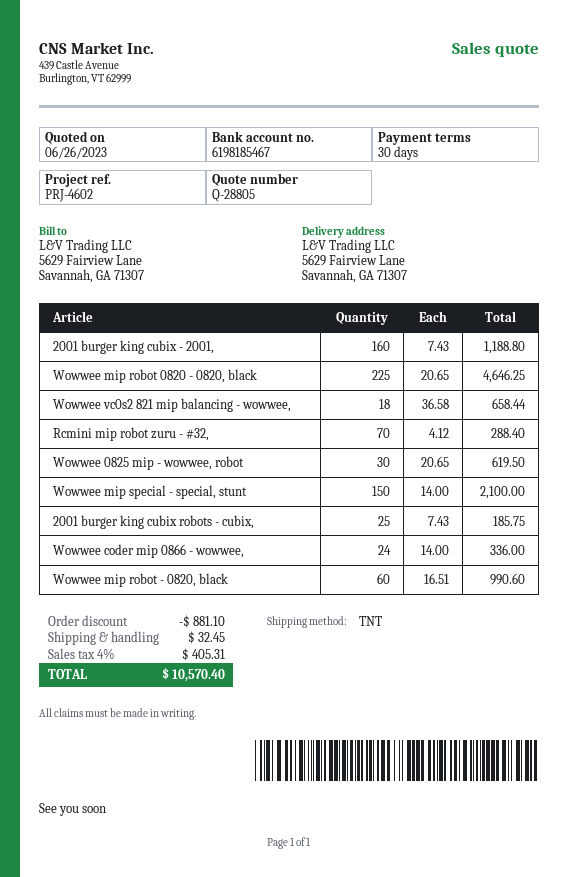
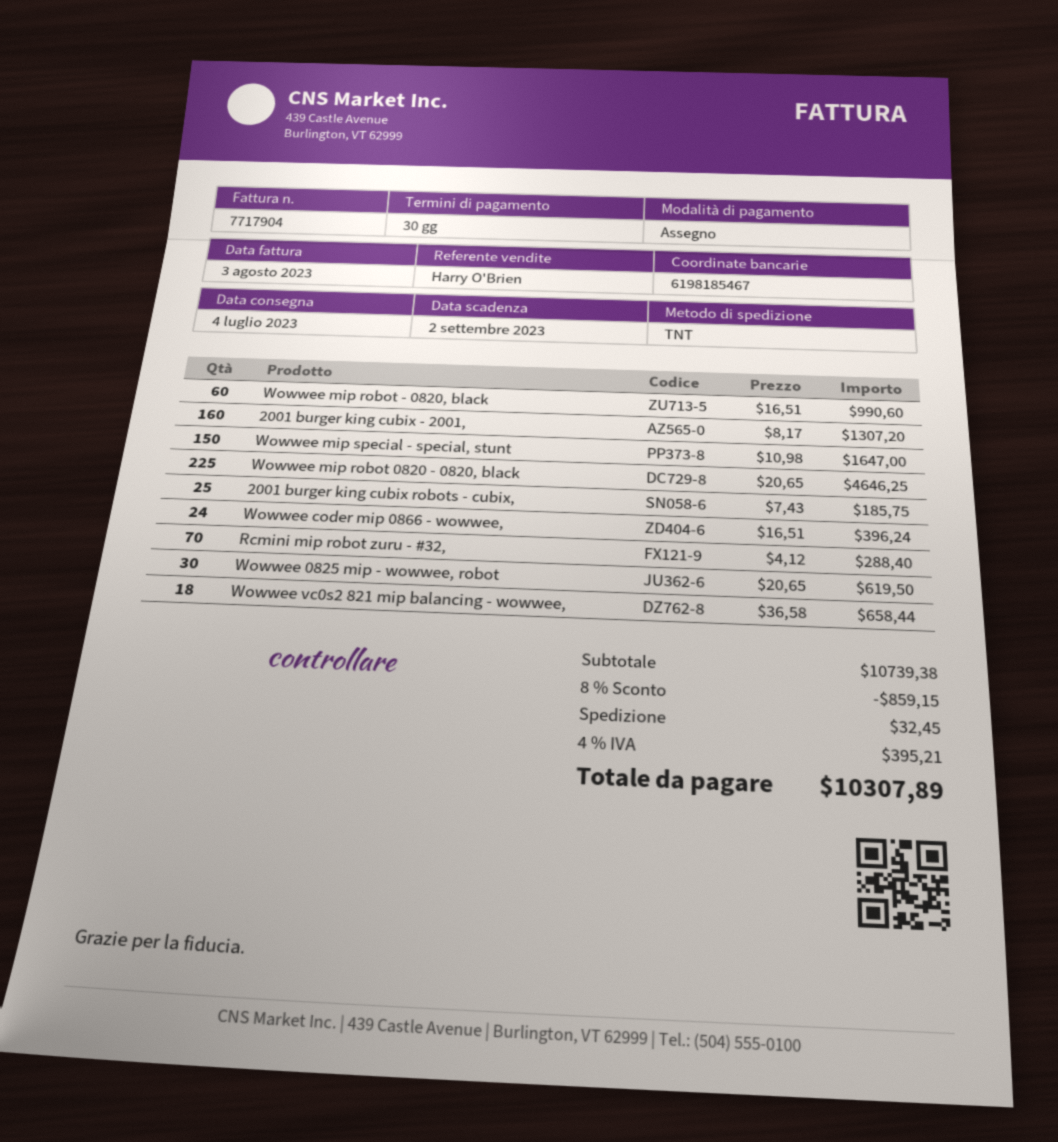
2001 burger king cubix - 2001,: 160 x 7.43 = 1188.80 -> 160 x 8.17 = 1307.20
Wowwee mip special - special, stunt: 150 x 14.00 = 2100.00 -> 150 x 10.98 = 1647.00
Wowwee coder mip 0866 - wowwee,: 24 x 14.00 = 336.00 -> 24 x 16.51 = 396.24
discount: 881.10 -> 859.15
tax: 4% = 405.31 -> 4% = 395.21
total: 10570.40 -> 10307.89

